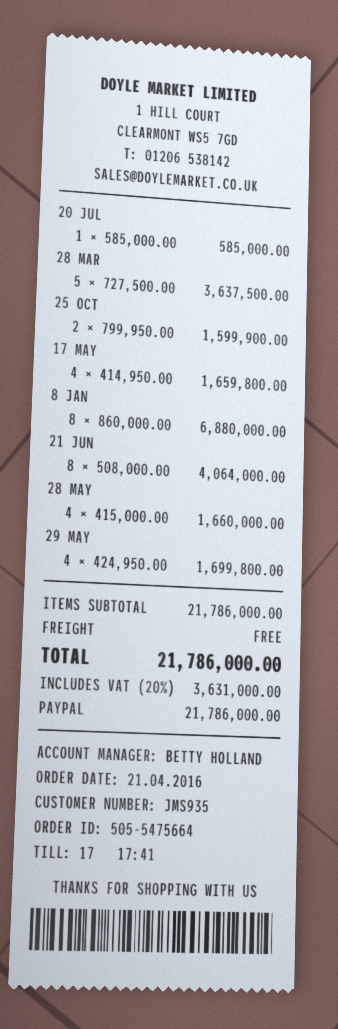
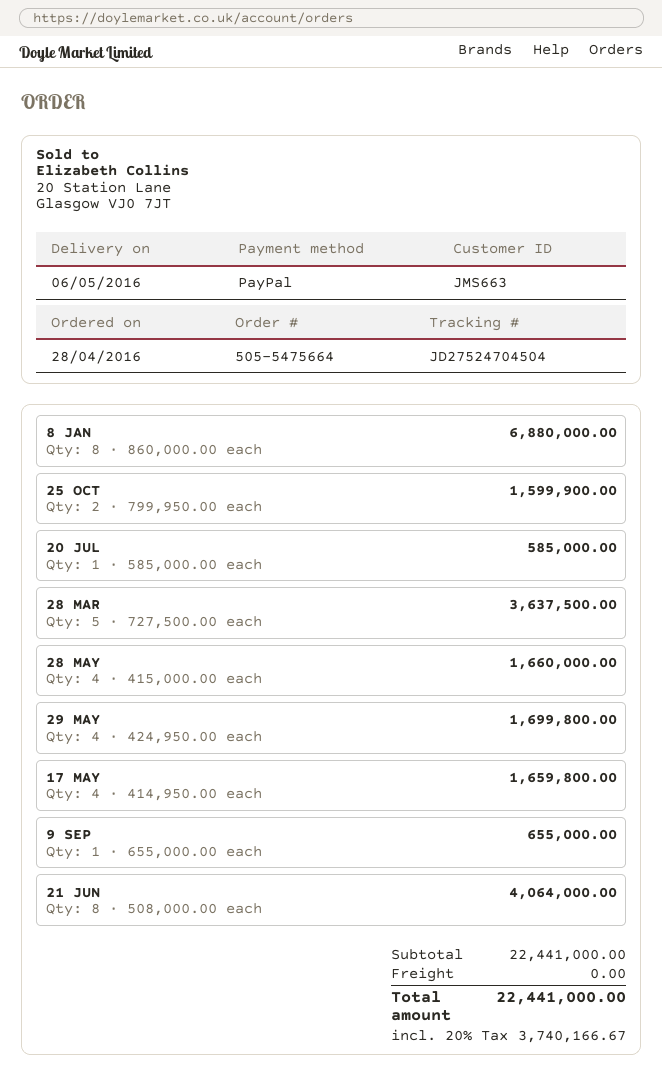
order date: 2016-04-21 -> 2016-04-28
customer number: JMS935 -> JMS663
9 SEP: none -> 1 x 655000.00 = 655000.00
subtotal: 21786000.00 -> 22441000.00
tax: 20% = 3631000.00 -> 20% = 3740166.67
total: 21786000.00 -> 22441000.00

